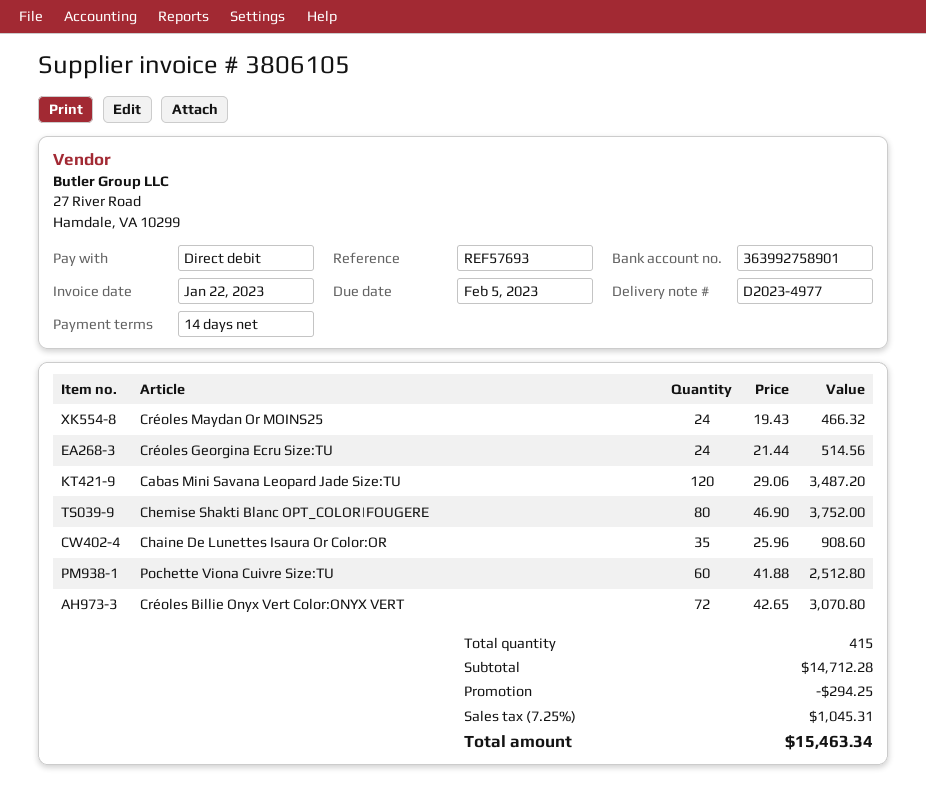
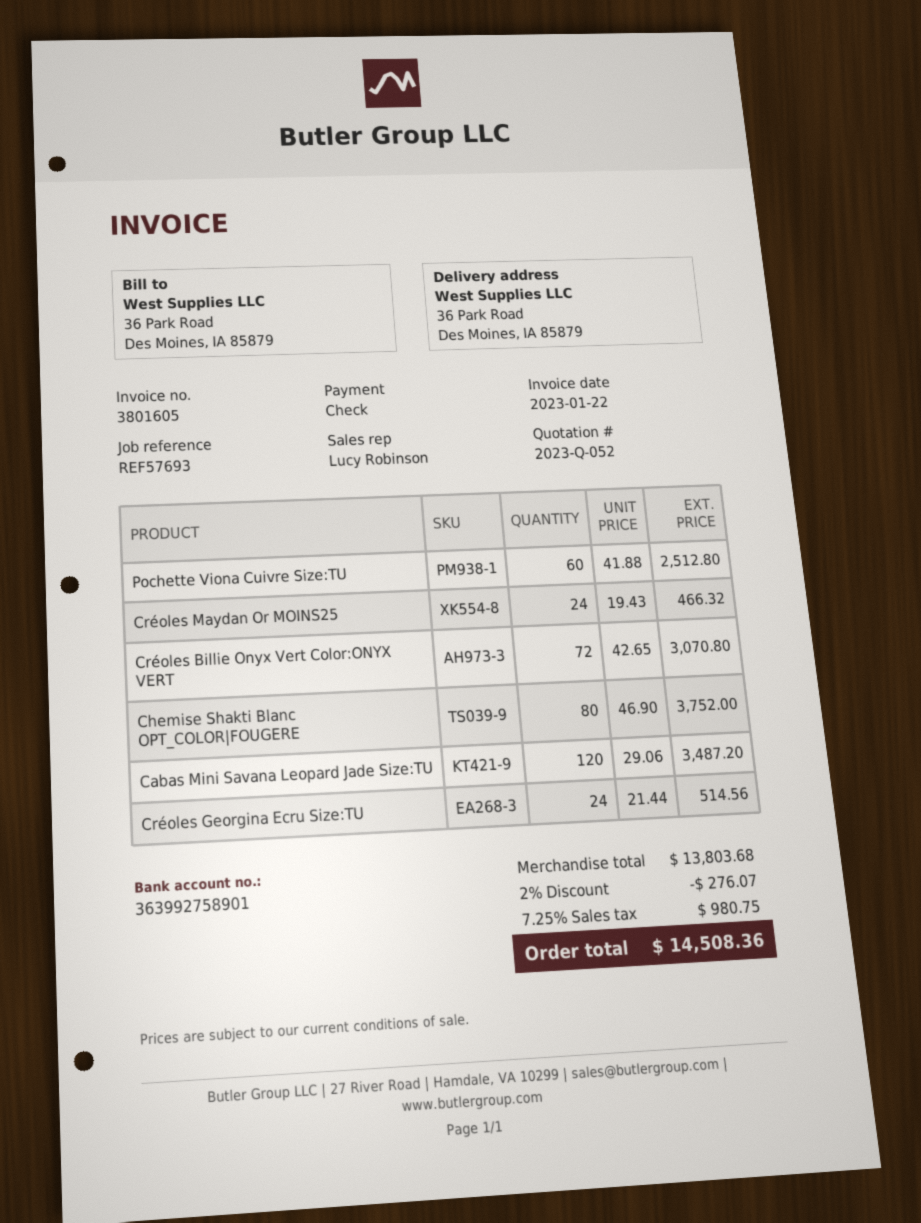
invoice number: 3806105 -> 3801605
payment method: direct debit -> cheque
Chaine De Lunettes Isaura Or Color:OR: 35 x 25.96 = 908.60 -> none
subtotal: 14712.28 -> 13803.68
discount: 294.25 -> 276.07
tax: 7.25% = 1045.31 -> 7.25% = 980.75
total: 15463.34 -> 14508.36

